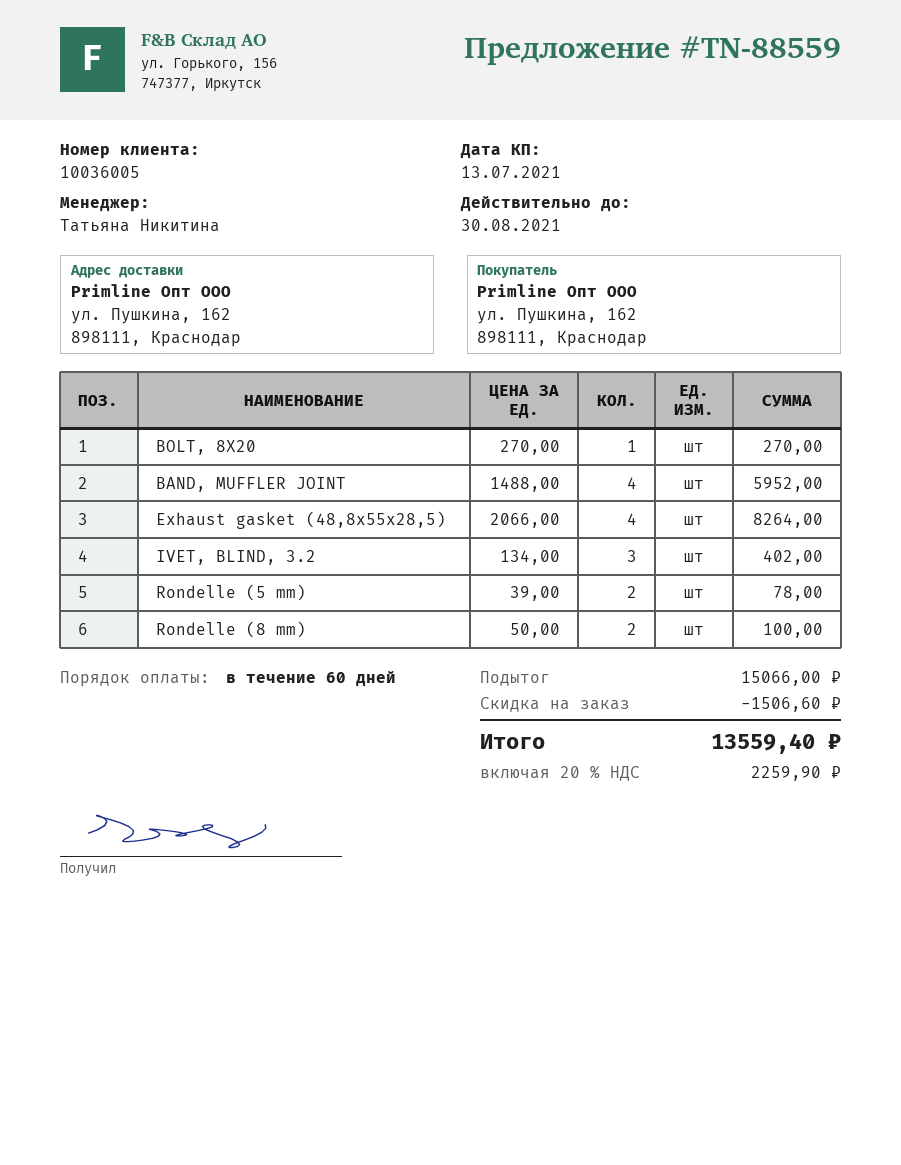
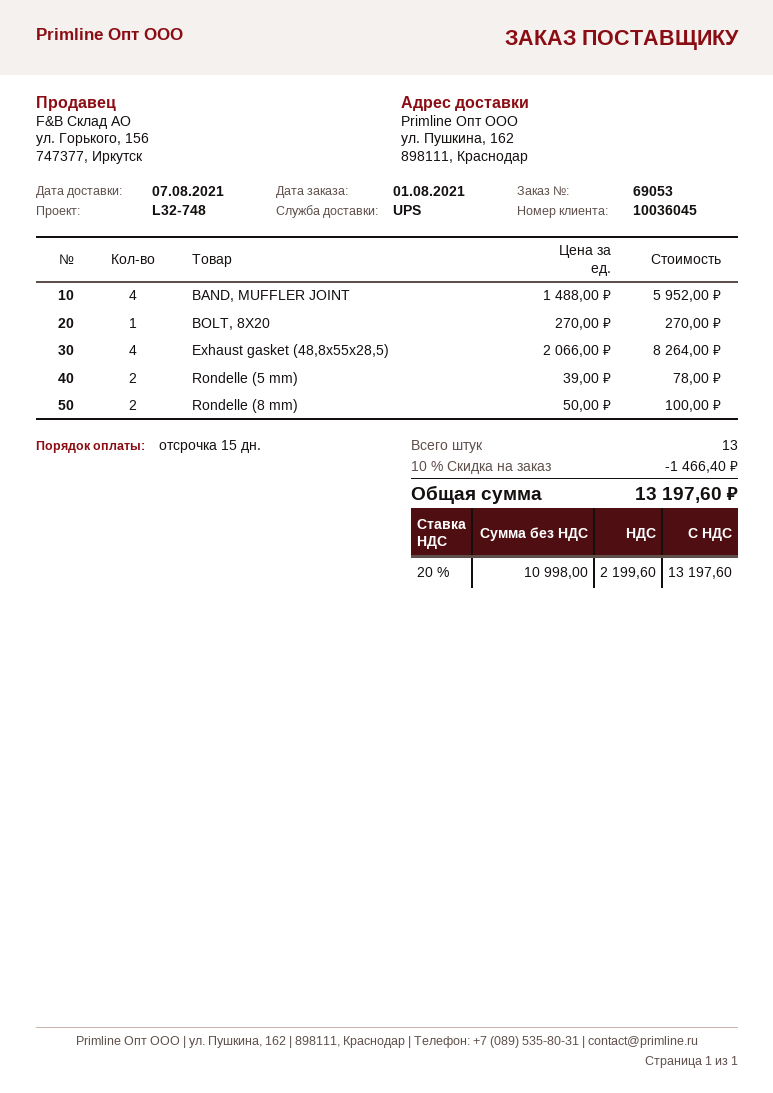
payment terms: 60 days -> 15 days
customer number: 10036005 -> 10036045
IVET, BLIND, 3.2: 3 x 134.00 = 402.00 -> none
discount: 1506.60 -> 1466.40
tax: 20% = 2259.90 -> 20% = 2199.60
total: 13559.40 -> 13197.60

